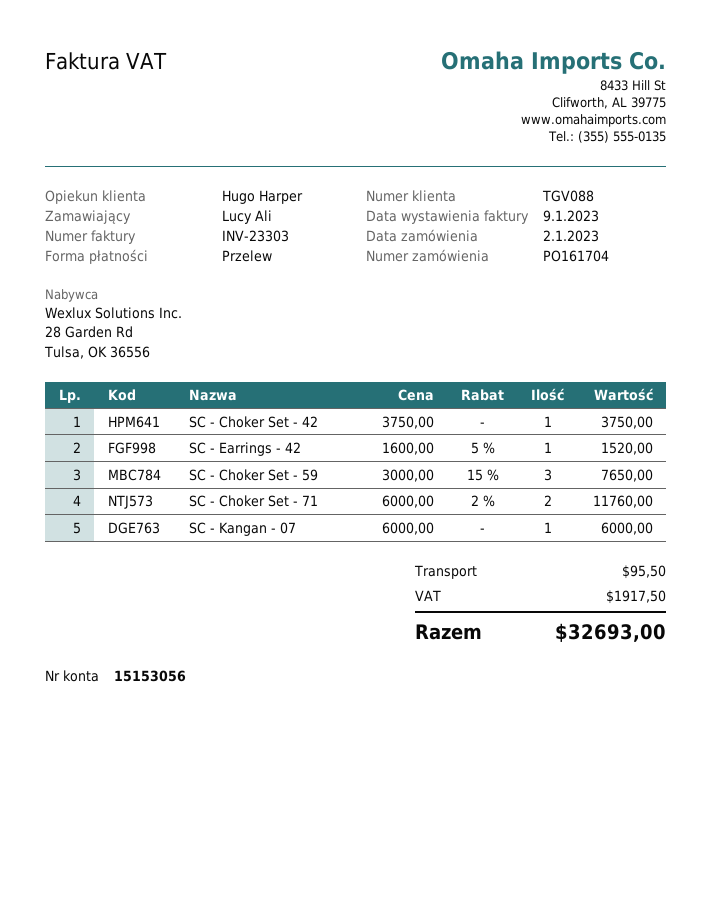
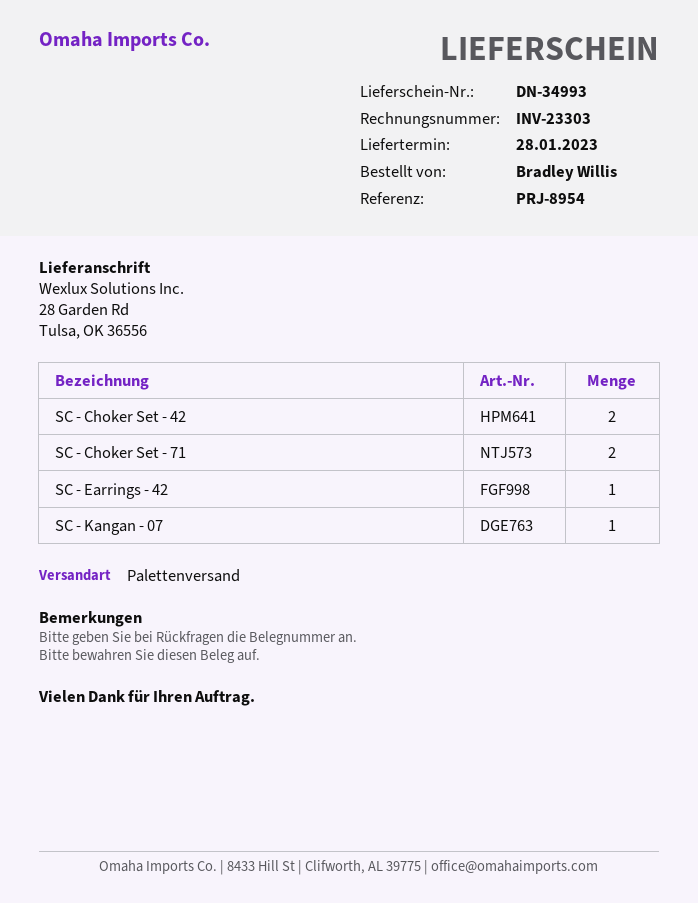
ordered by: Lucy Ali -> Bradley Willis
SC - Choker Set - 42: 1 -> 2
SC - Choker Set - 59: 3 -> none

